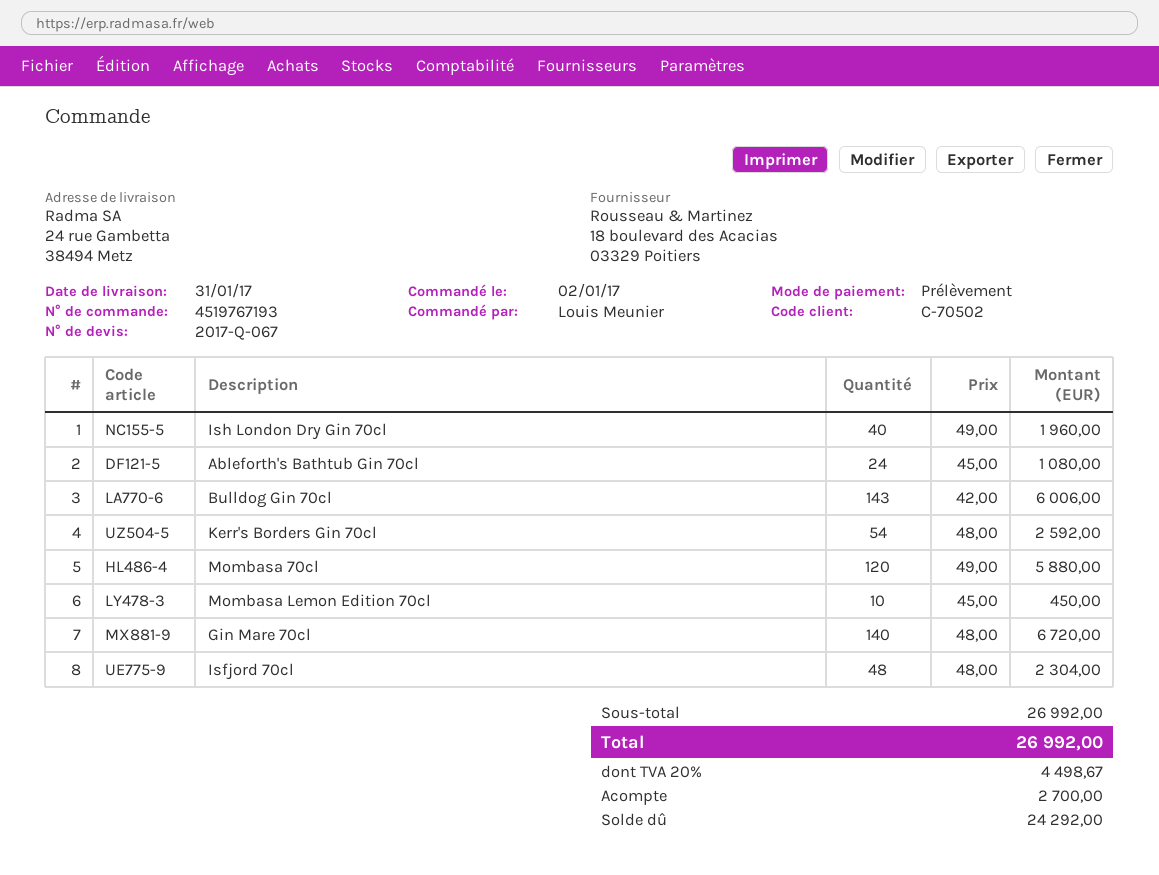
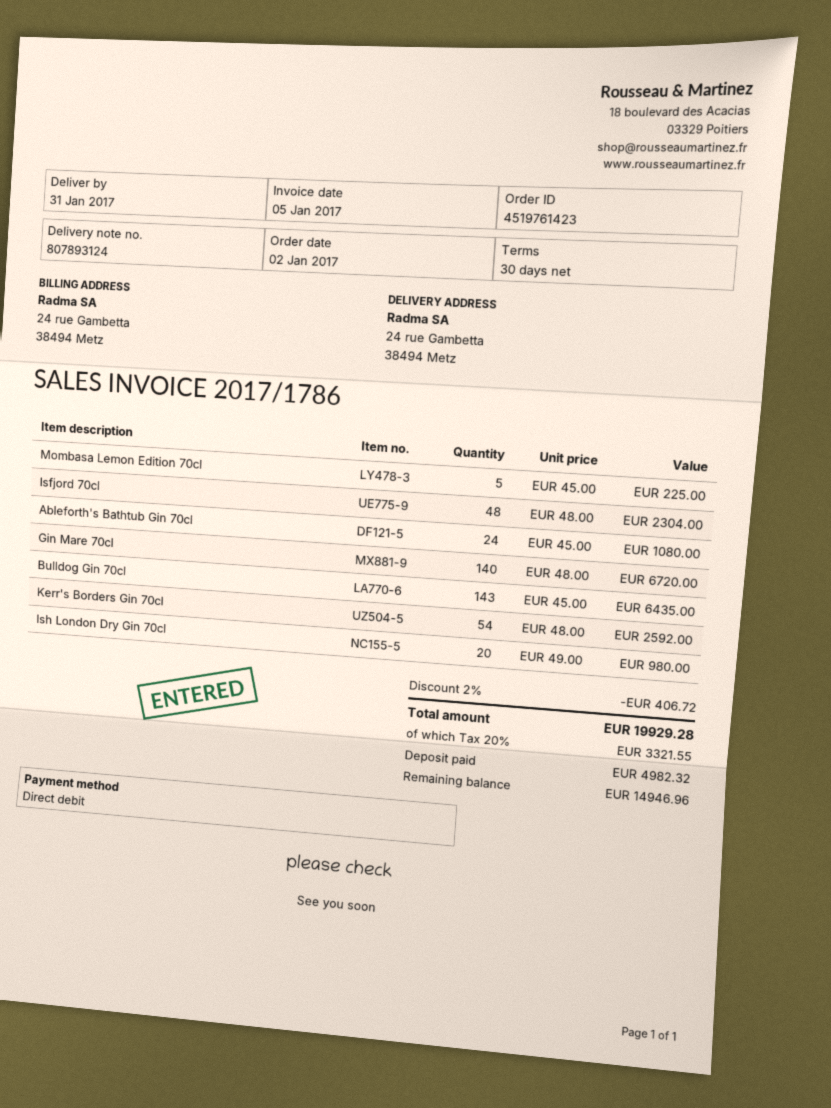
order number: 4519767193 -> 4519761423
Ish London Dry Gin 70cl: 40 x 49.00 = 1960.00 -> 20 x 49.00 = 980.00
Bulldog Gin 70cl: 143 x 42.00 = 6006.00 -> 143 x 45.00 = 6435.00
Mombasa 70cl: 120 x 49.00 = 5880.00 -> none
Mombasa Lemon Edition 70cl: 10 x 45.00 = 450.00 -> 5 x 45.00 = 225.00
discount: none -> 2% = 406.72
tax: 20% = 4498.67 -> 20% = 3321.55
total: 26992.00 -> 19929.28
deposit: 2700.00 -> 4982.32
balance: 24292.00 -> 14946.96

